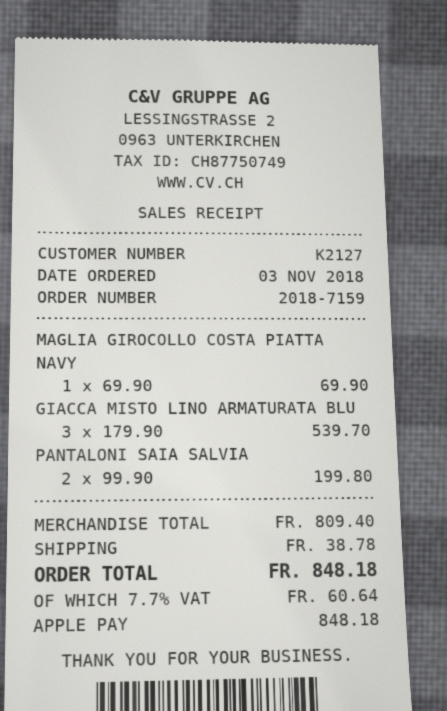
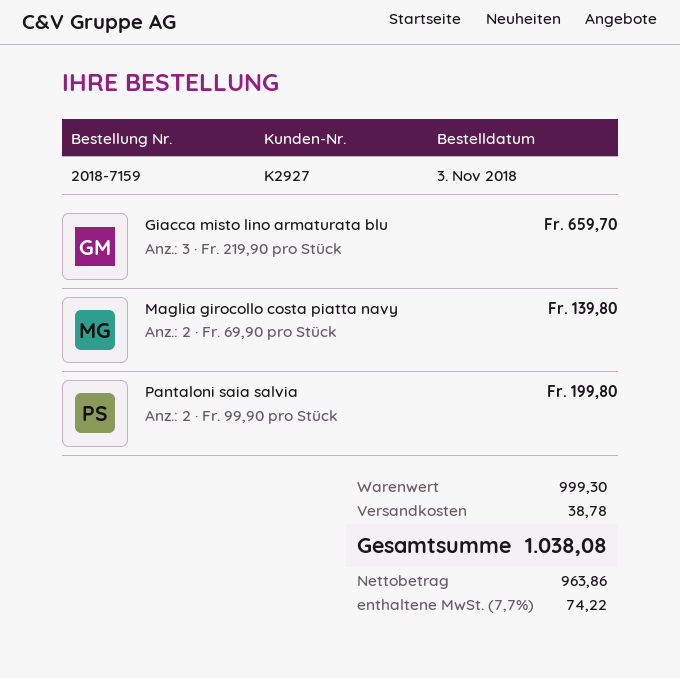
customer number: K2127 -> K2927
MAGLIA GIROCOLLO COSTA PIATTA NAVY: 1 x 69.90 = 69.90 -> 2 x 69.90 = 139.80
GIACCA MISTO LINO ARMATURATA BLU: 3 x 179.90 = 539.70 -> 3 x 219.90 = 659.70
subtotal: 809.40 -> 999.30
tax: 7.7% = 60.64 -> 7.7% = 74.22
total: 848.18 -> 1038.08

